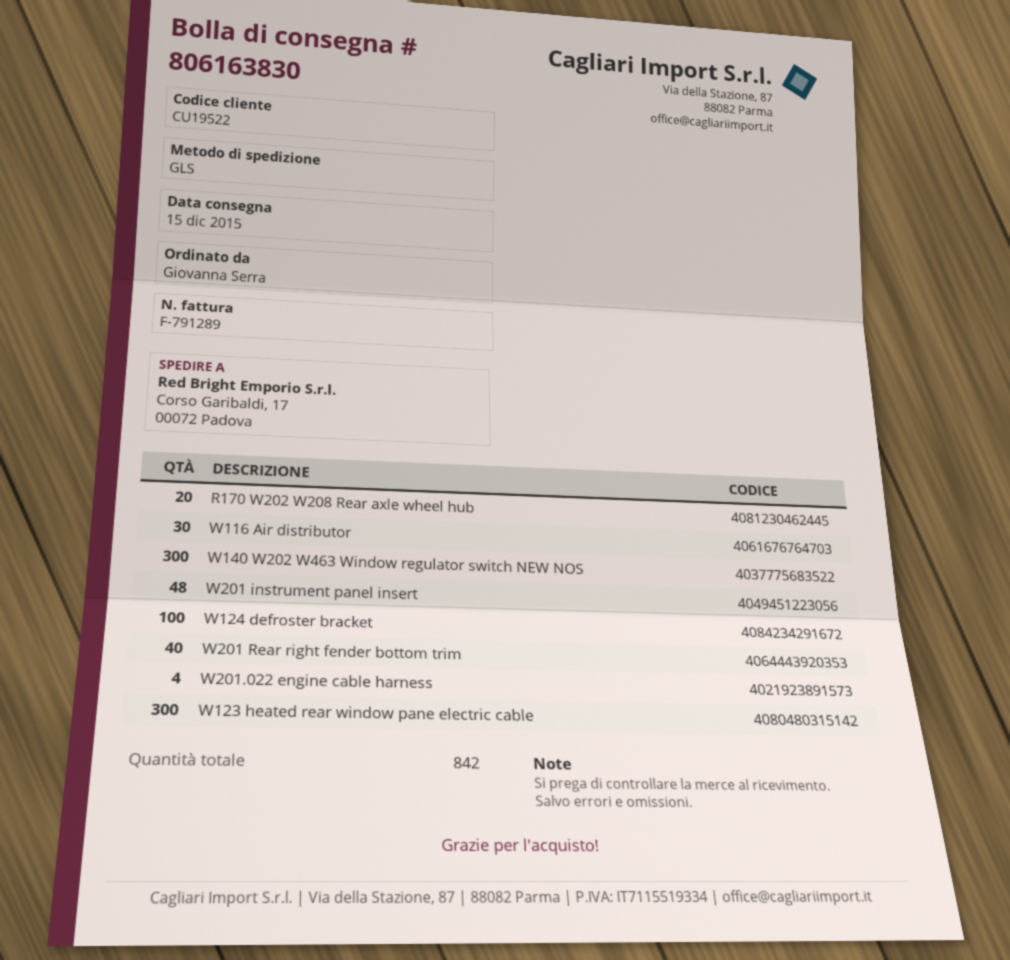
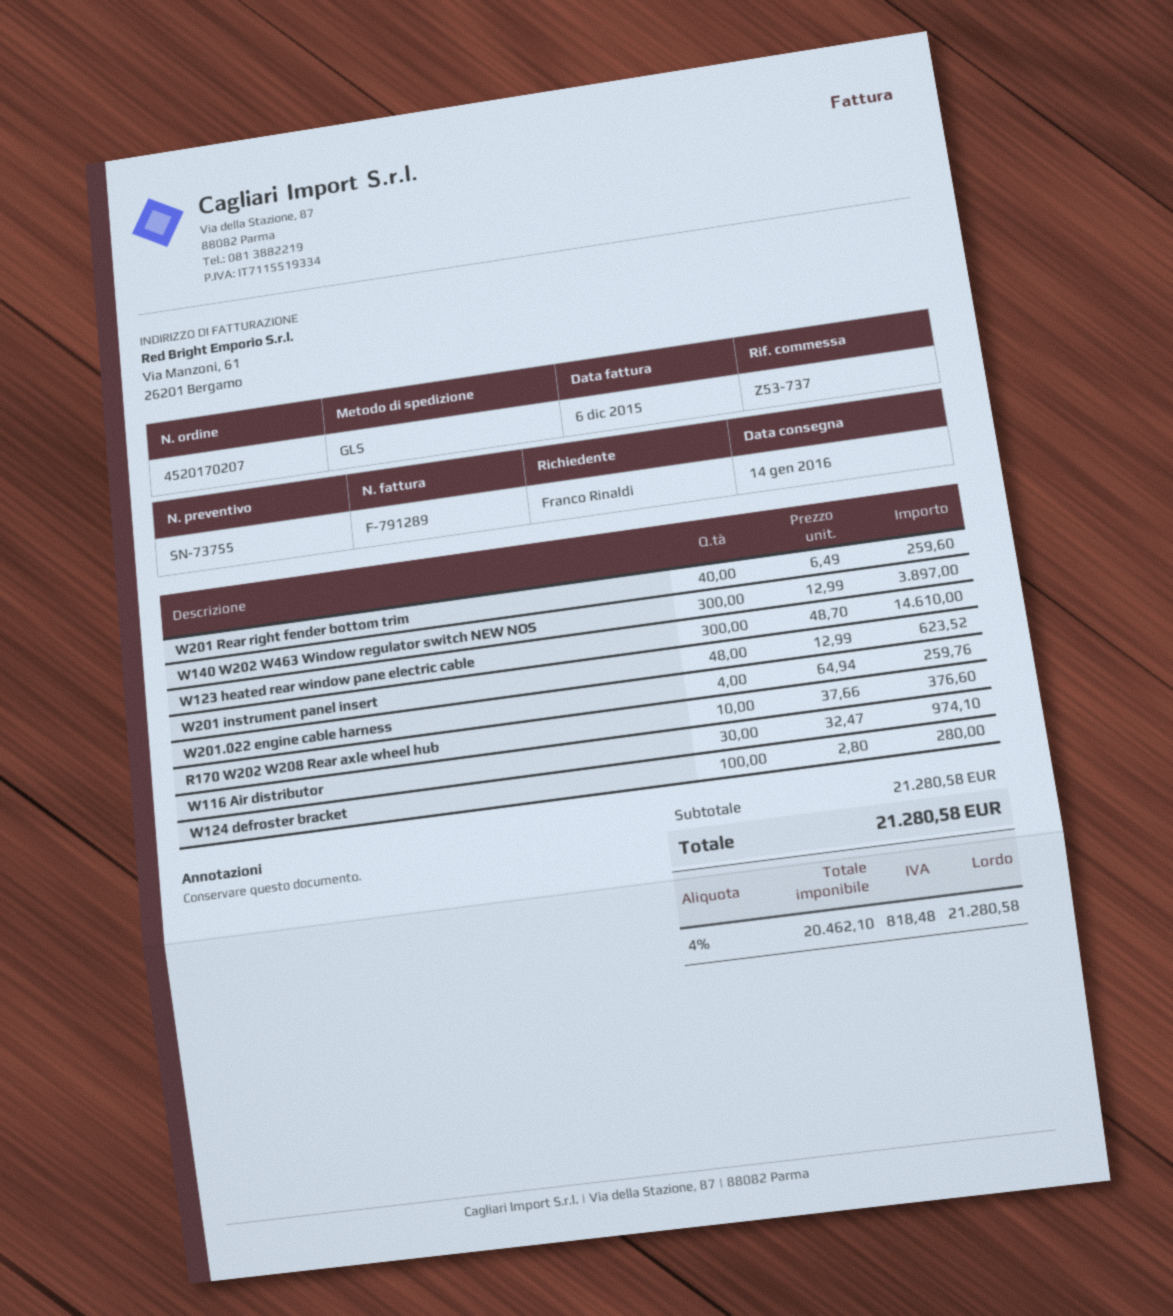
delivery date: 2015-12-15 -> 2016-01-14
ordered by: Giovanna Serra -> Franco Rinaldi
R170 W202 W208 Rear axle wheel hub: 20 -> 10

